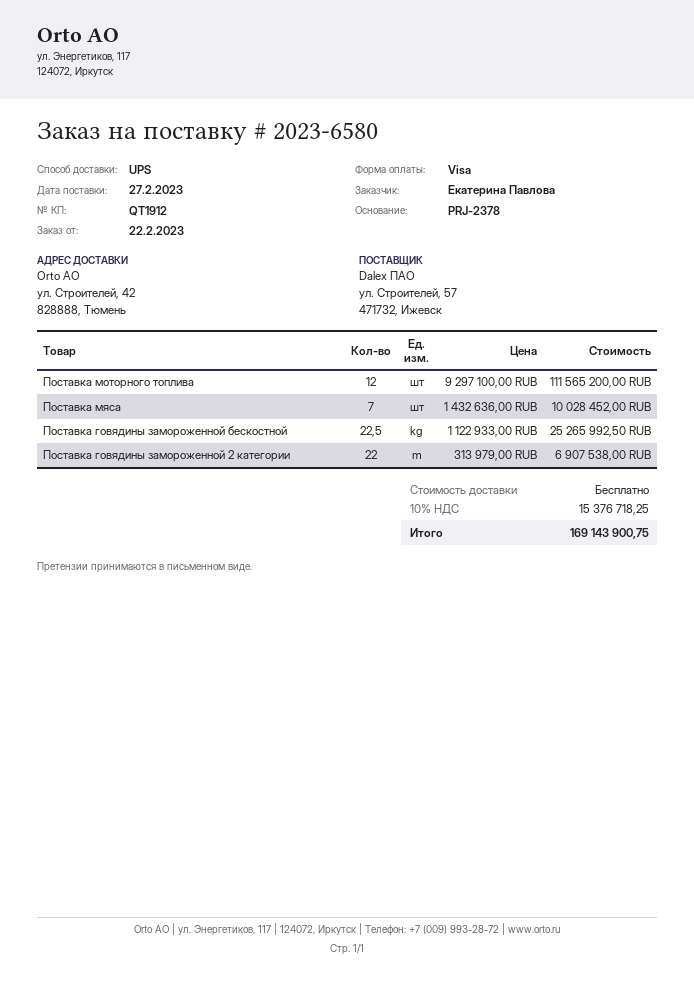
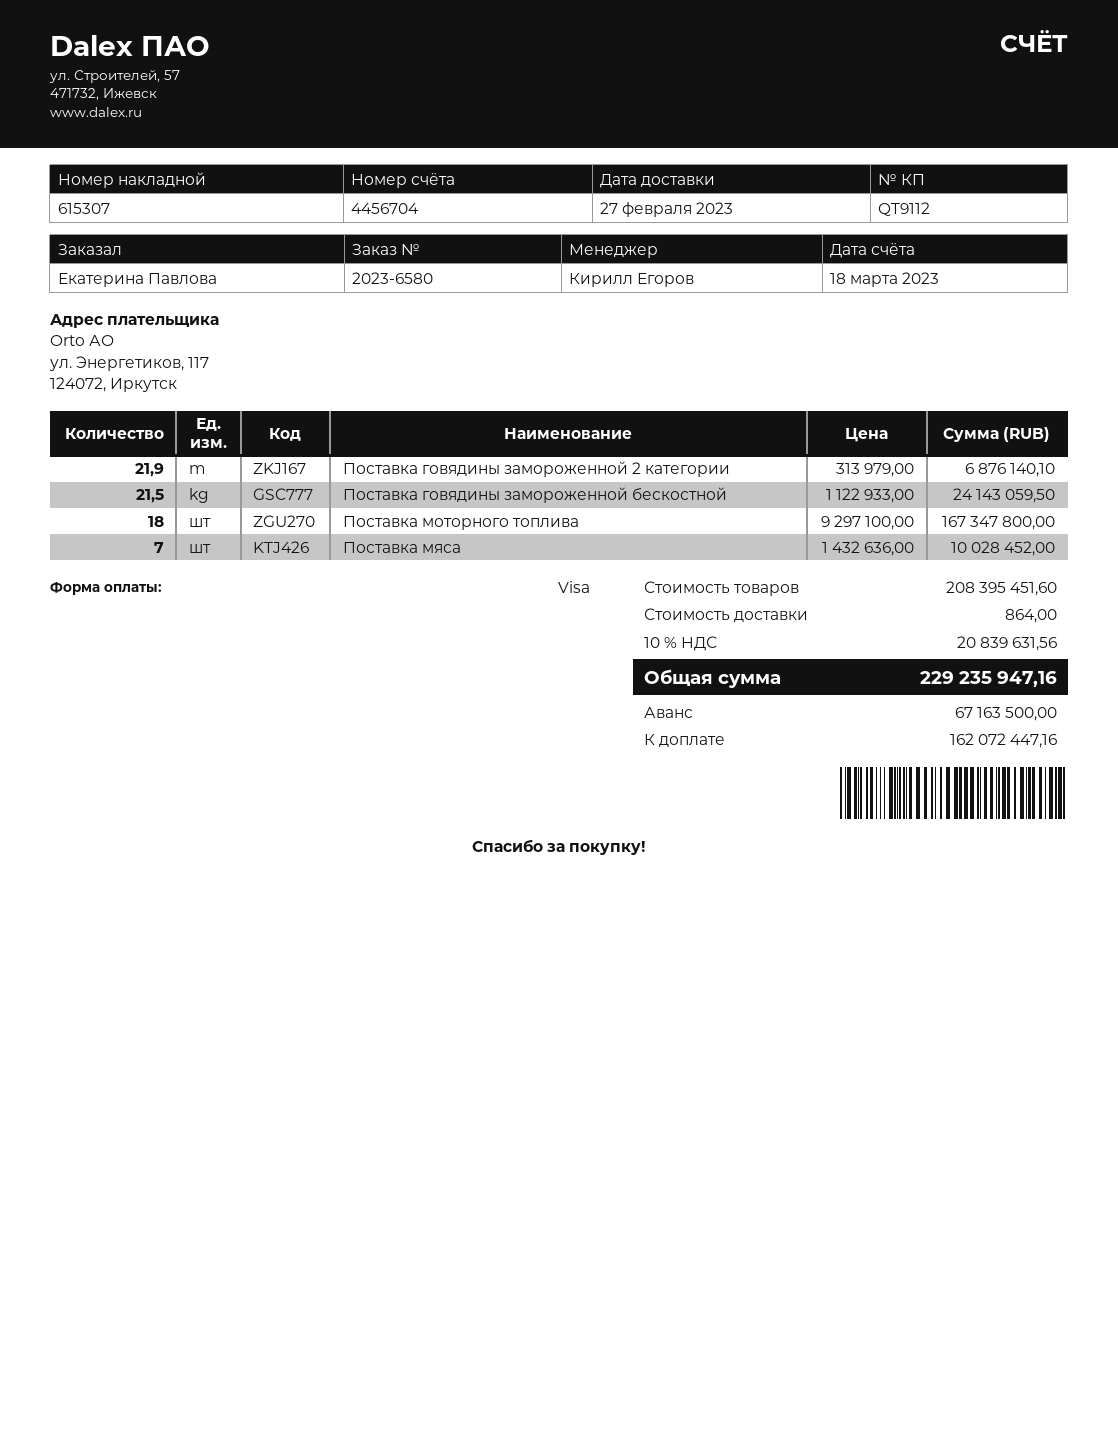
quote number: QT1912 -> QT9112
Поставка моторного топлива: 12 x 9297100.00 = 111565200.00 -> 18 x 9297100.00 = 167347800.00
Поставка говядины замороженной бескостной: 22.5 x 1122933.00 = 25265992.50 -> 21.5 x 1122933.00 = 24143059.50
Поставка говядины замороженной 2 категории: 22 x 313979.00 = 6907538.00 -> 21.9 x 313979.00 = 6876140.10
shipping: 0.00 -> 864.00
tax: 10% = 15376718.25 -> 10% = 20839631.56
total: 169143900.75 -> 229235947.16

